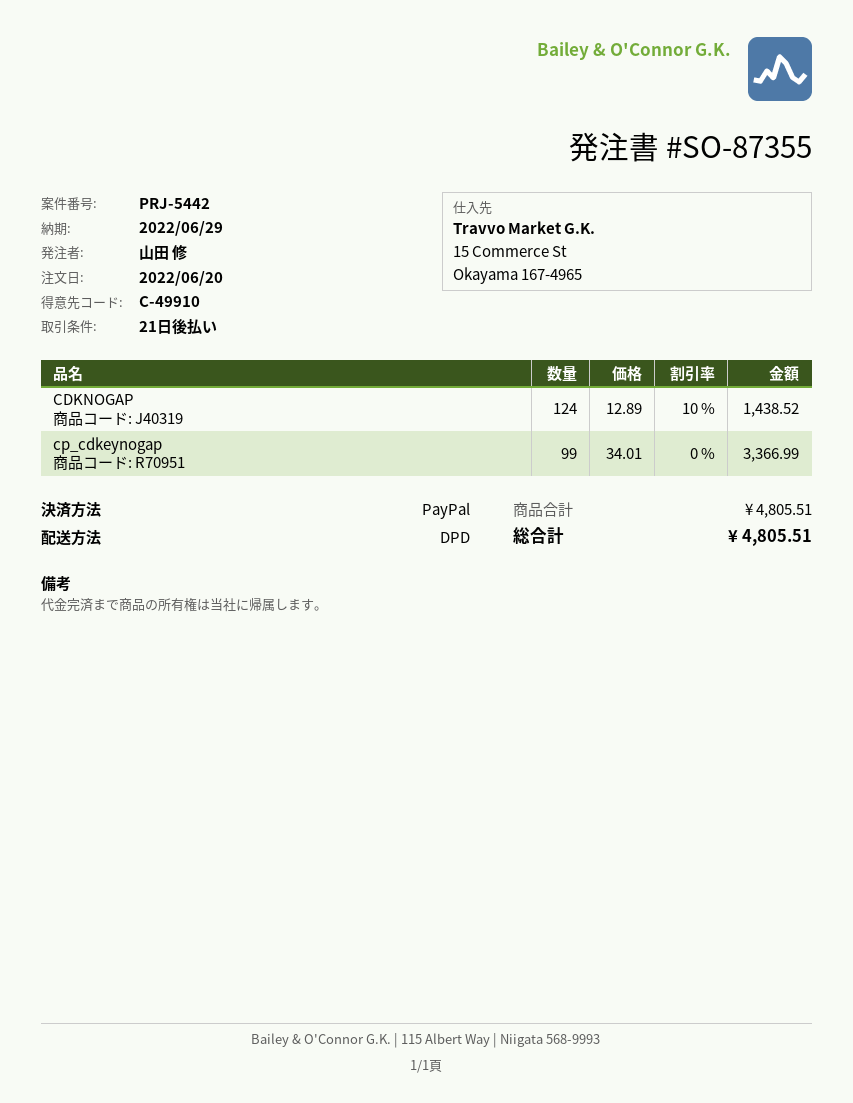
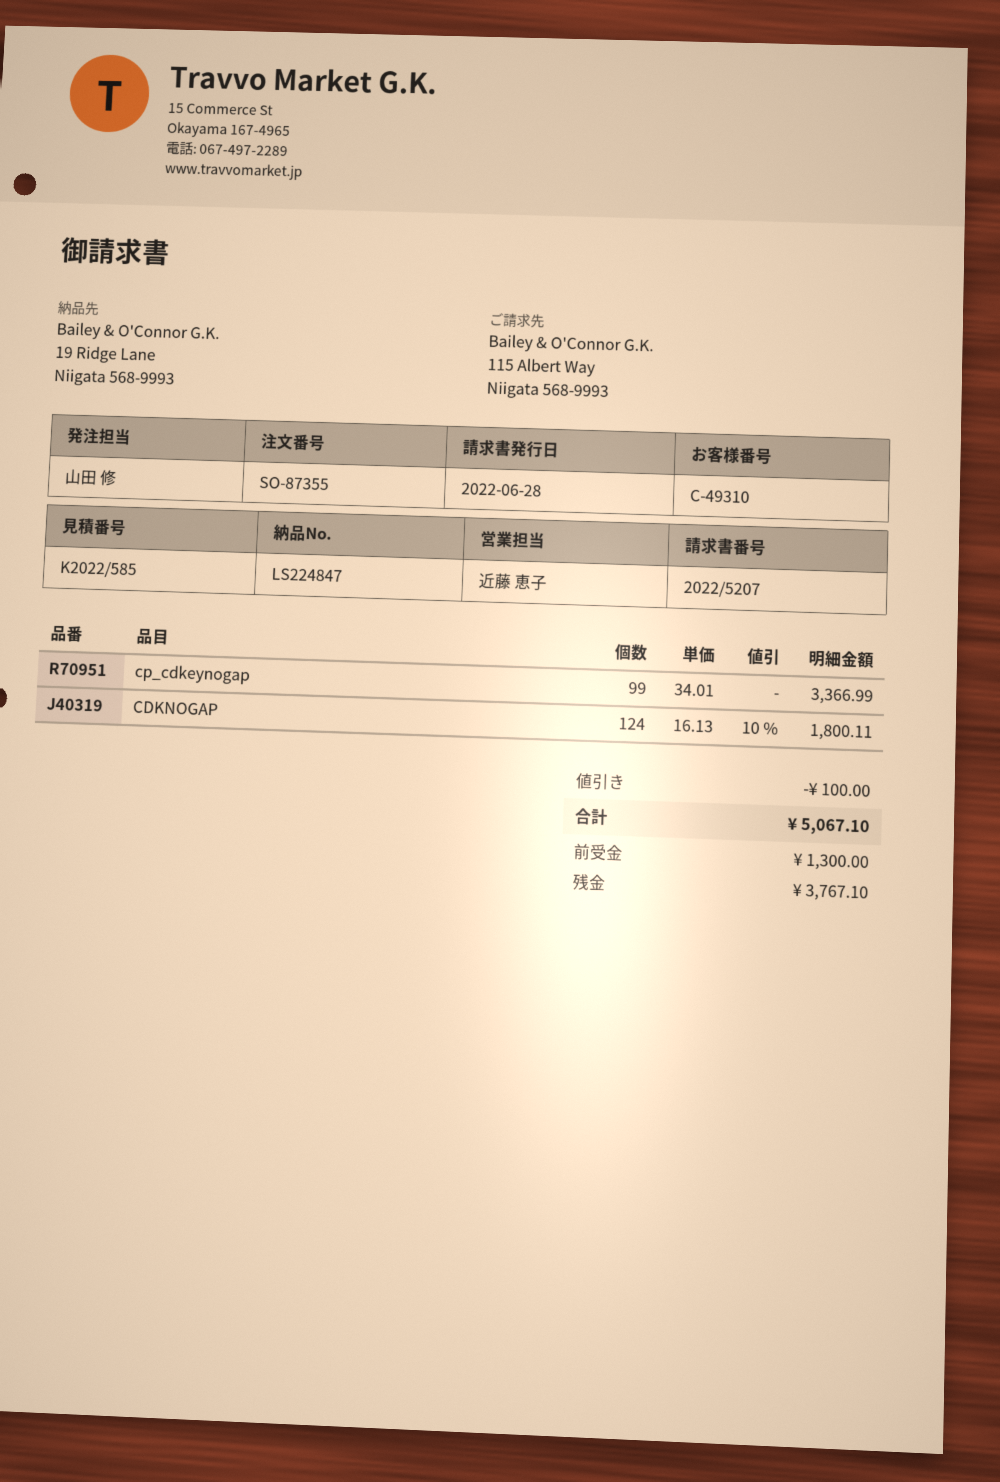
customer number: C-49910 -> C-49310
CDKNOGAP: 124 x 12.89 - 10% = 1438.52 -> 124 x 16.13 - 10% = 1800.11
discount: none -> 100.00
total: 4805.51 -> 5067.10

